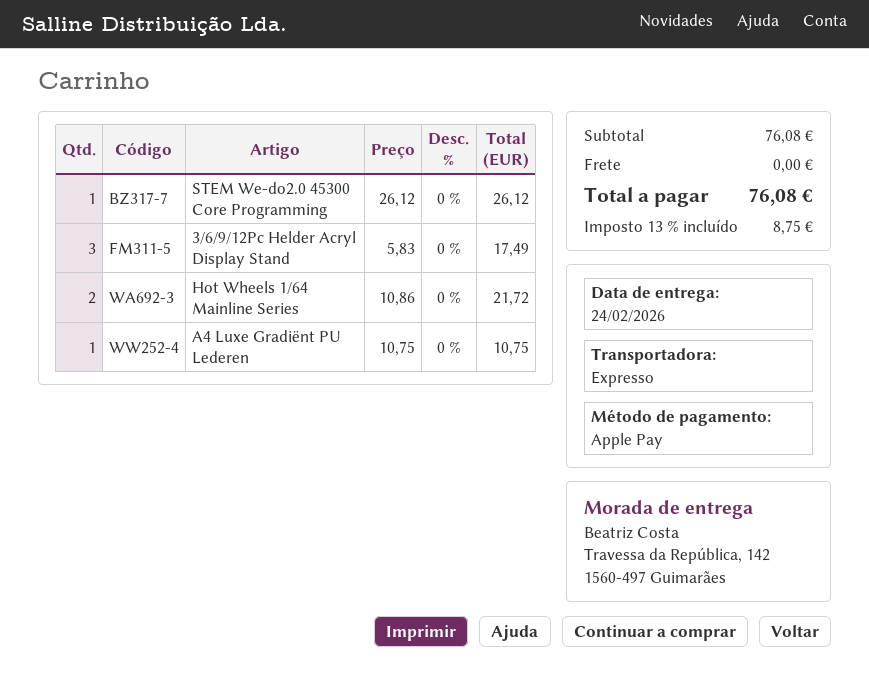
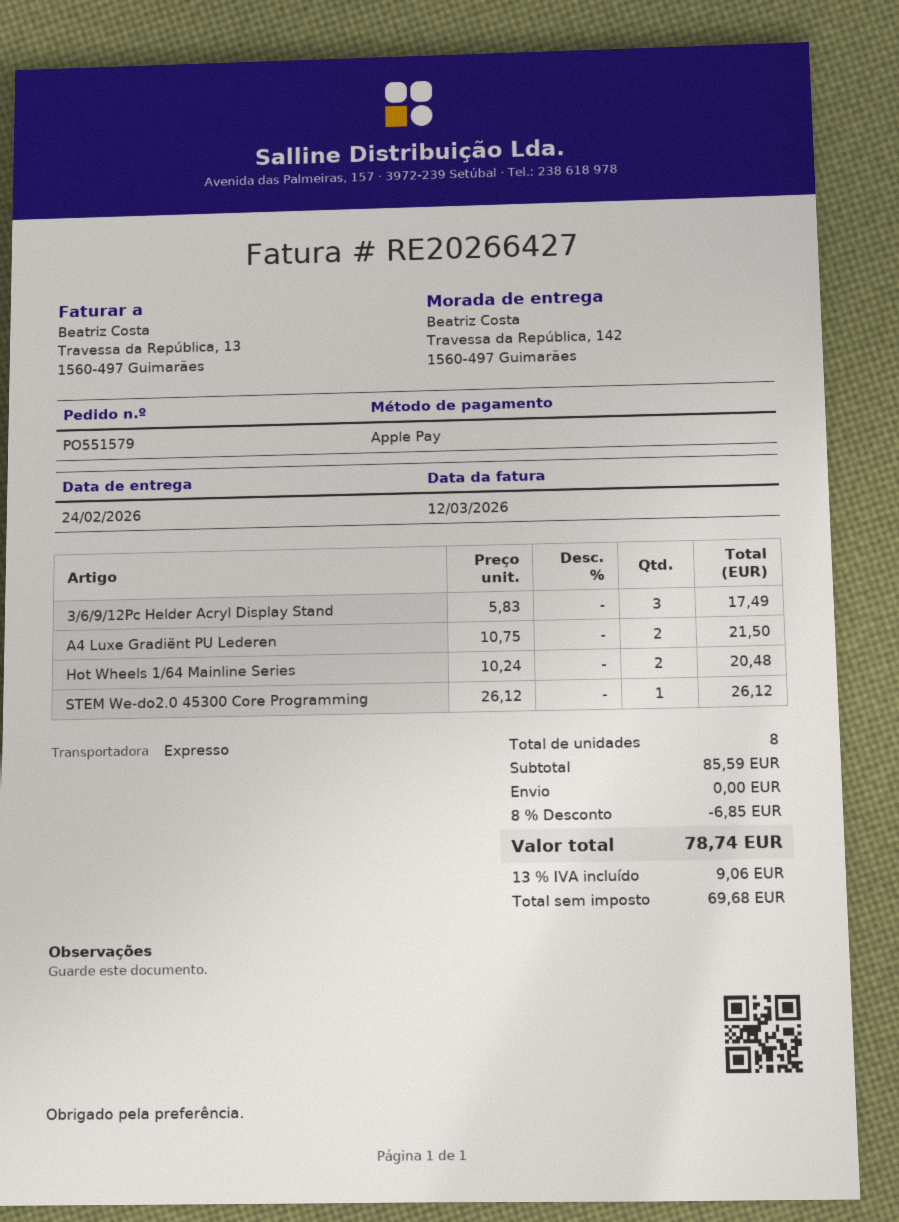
Hot Wheels 1/64 Mainline Series: 2 x 10.86 = 21.72 -> 2 x 10.24 = 20.48
A4 Luxe Gradiënt PU Lederen: 1 x 10.75 = 10.75 -> 2 x 10.75 = 21.50
subtotal: 76.08 -> 85.59
discount: none -> 8% = 6.85
tax: 13% = 8.75 -> 13% = 9.06
total: 76.08 -> 78.74

